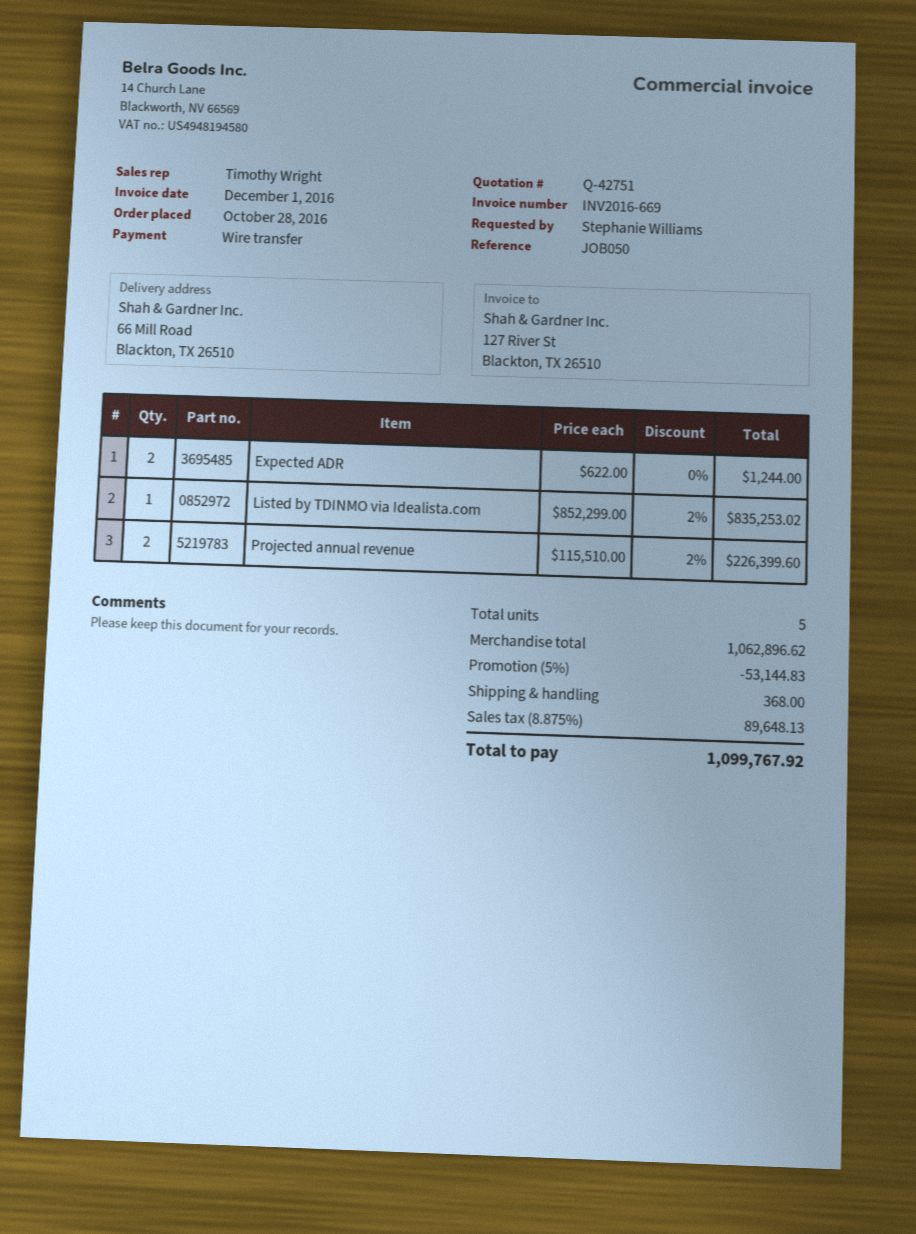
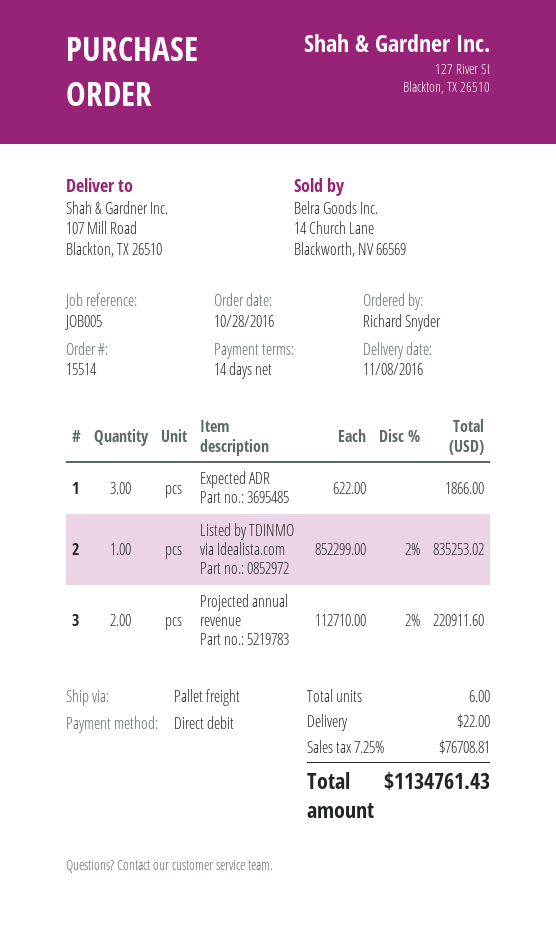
reference: JOB050 -> JOB005
ordered by: Stephanie Williams -> Richard Snyder
payment method: bank transfer -> direct debit
ship to: 66 Mill Road, Blackton, TX 26510 -> 107 Mill Road, Blackton, TX 26510
Expected ADR: 2 x 622.00 = 1244.00 -> 3 x 622.00 = 1866.00
Projected annual revenue: 2 x 115510.00 - 2% = 226399.60 -> 2 x 112710.00 - 2% = 220911.60
total quantity: 5 -> 6
discount: 5% = 53144.83 -> none
shipping: 368.00 -> 22.00
tax: 8.875% = 89648.13 -> 7.25% = 76708.81
total: 1099767.92 -> 1134761.43

